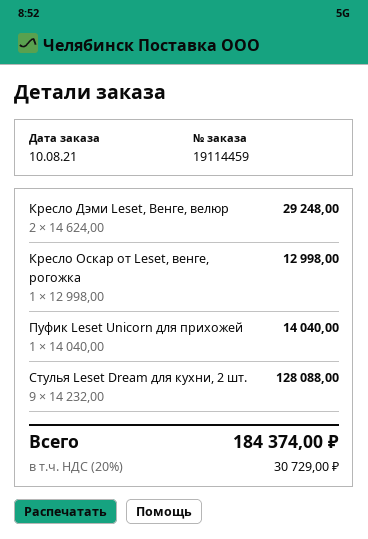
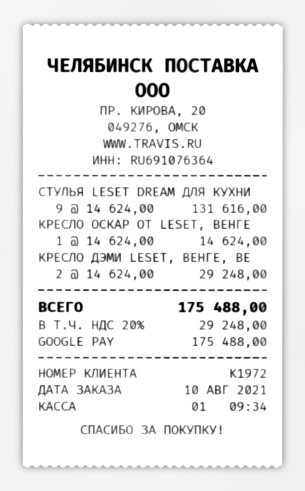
Кресло Оскар от Leset, венге, рогожка: 1 x 12998.00 = 12998.00 -> 1 x 14624.00 = 14624.00
Пуфик Leset Unicorn для прихожей: 1 x 14040.00 = 14040.00 -> none
Стулья Leset Dream для кухни, 2 шт.: 9 x 14232.00 = 128088.00 -> 9 x 14624.00 = 131616.00
tax: 20% = 30729.00 -> 20% = 29248.00
total: 184374.00 -> 175488.00

